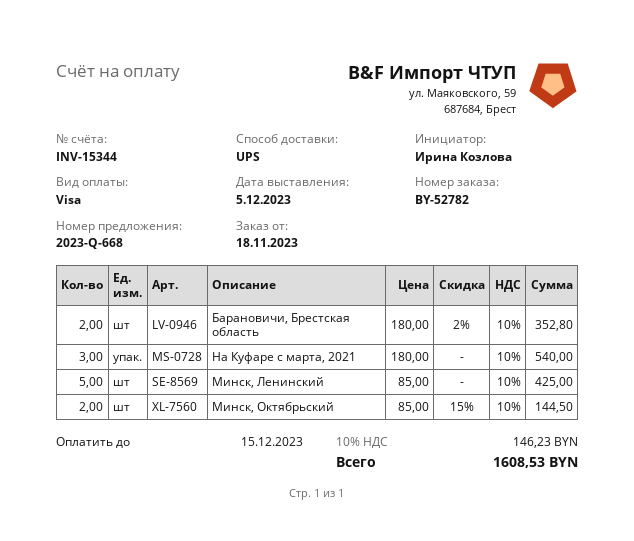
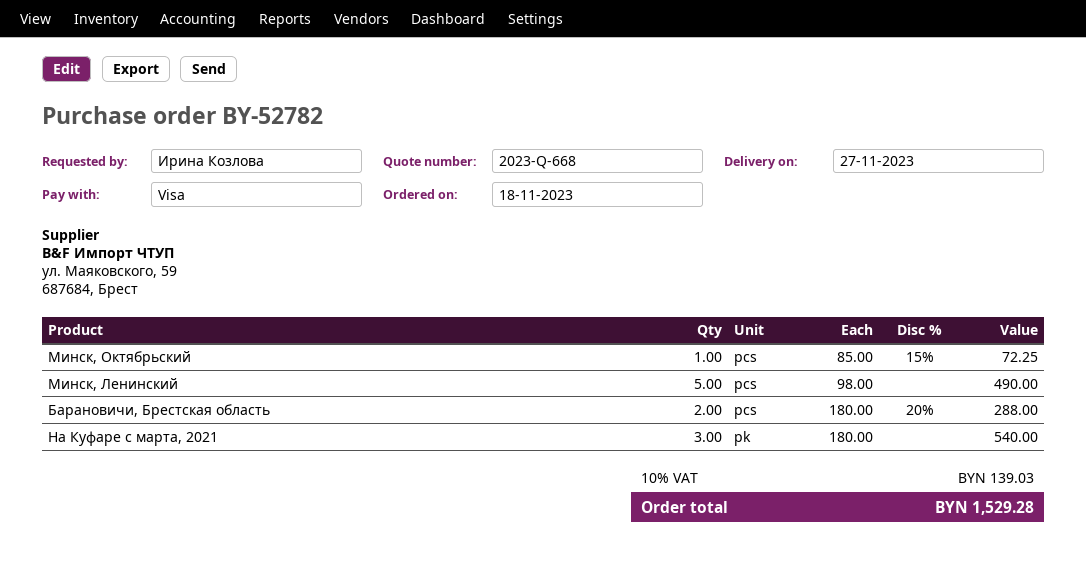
Барановичи, Брестская область: 2 x 180.00 - 2% = 352.80 -> 2 x 180.00 - 20% = 288.00
Минск, Ленинский: 5 x 85.00 = 425.00 -> 5 x 98.00 = 490.00
Минск, Октябрьский: 2 x 85.00 - 15% = 144.50 -> 1 x 85.00 - 15% = 72.25
tax: 10% = 146.23 -> 10% = 139.03
total: 1608.53 -> 1529.28

